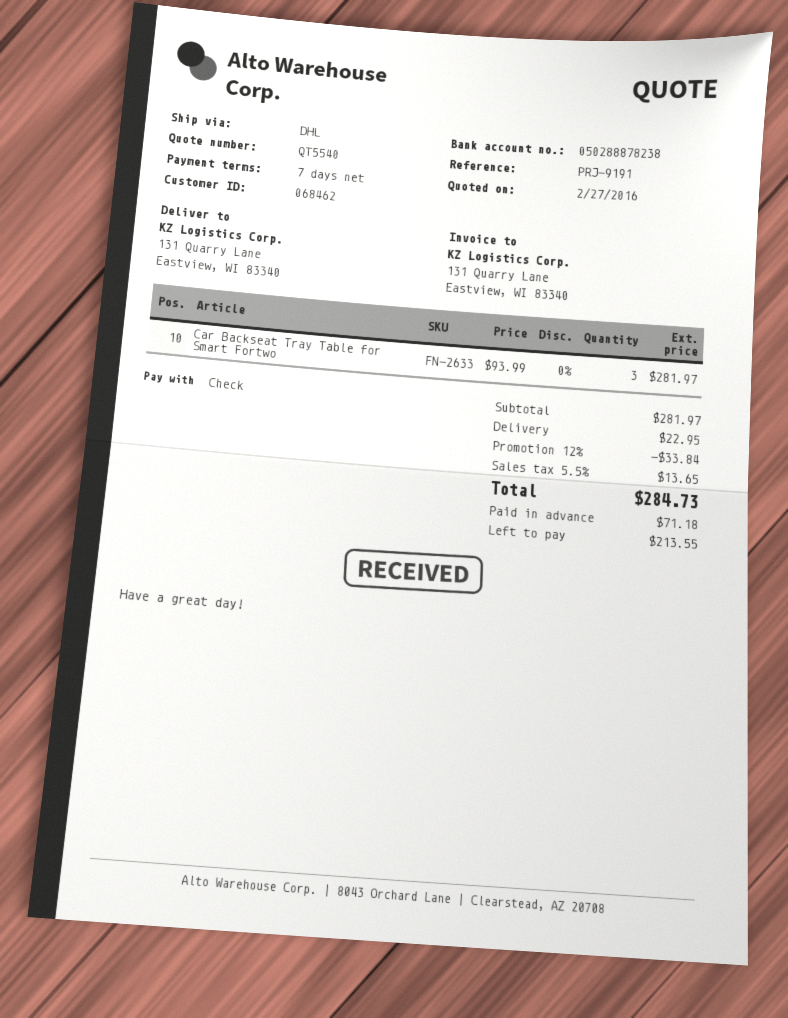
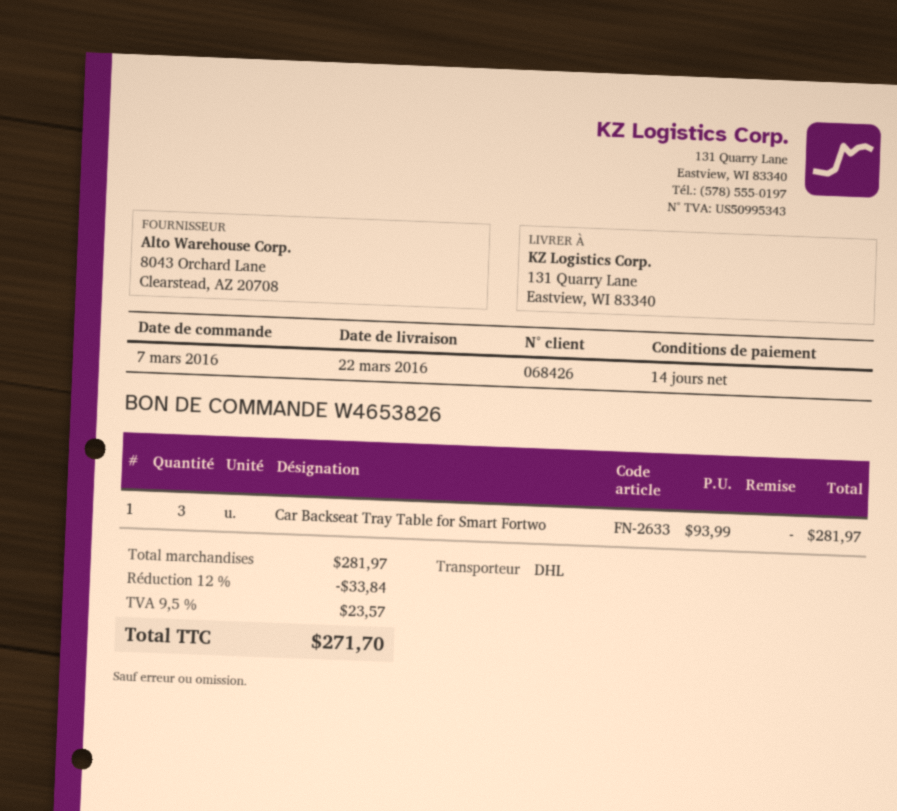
payment terms: 7 days -> 14 days
customer number: 068462 -> 068426
shipping: 22.95 -> none
tax: 5.5% = 13.65 -> 9.5% = 23.57
total: 284.73 -> 271.70

